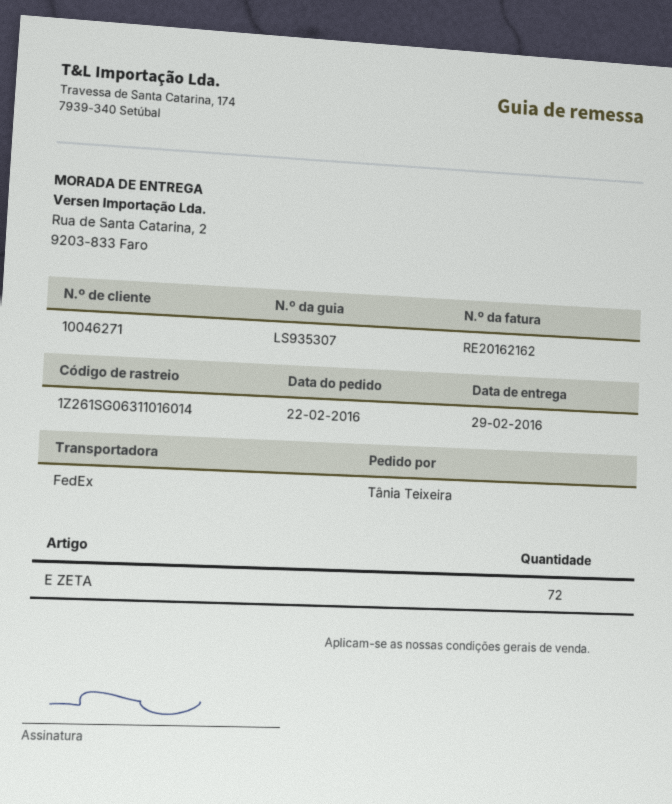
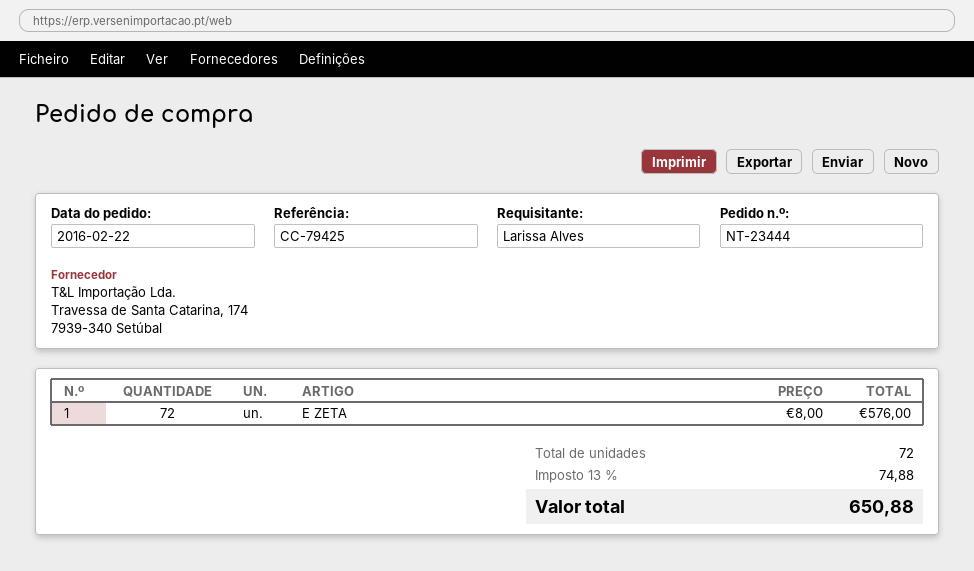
ordered by: Tânia Teixeira -> Larissa Alves

